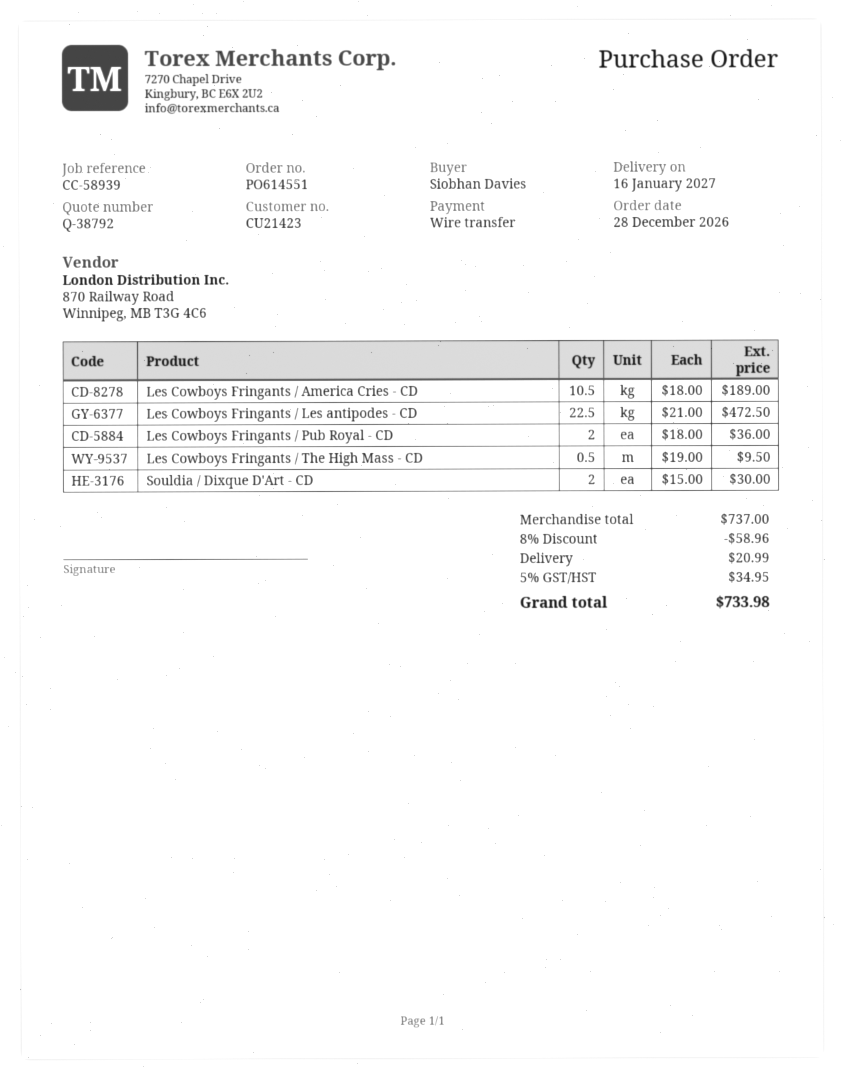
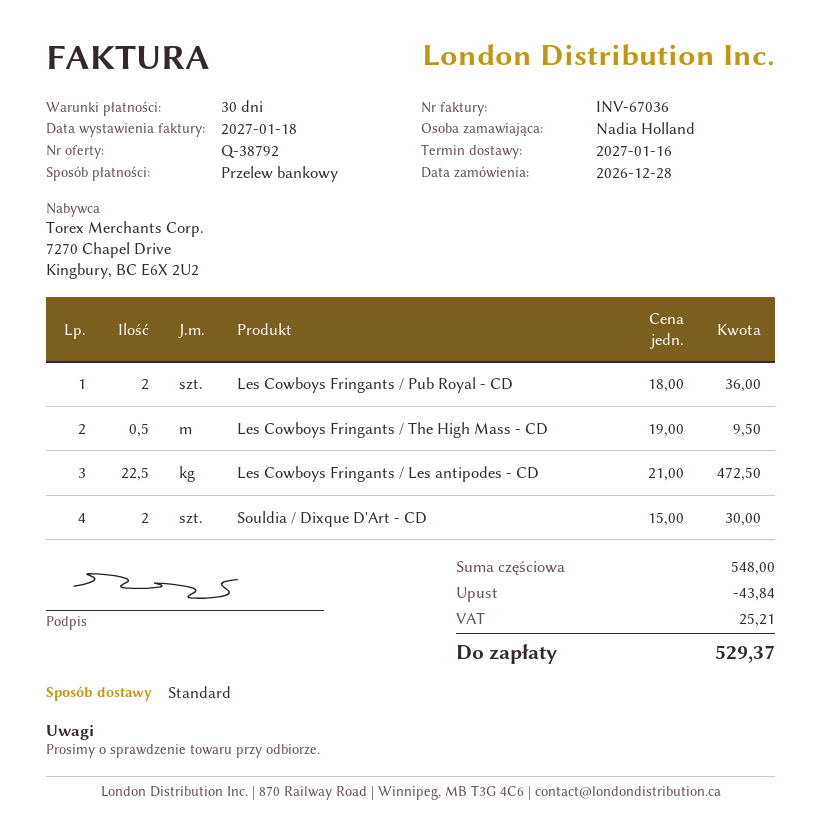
ordered by: Siobhan Davies -> Nadia Holland
Les Cowboys Fringants / America Cries - CD: 10.5 x 18.00 = 189.00 -> none
subtotal: 737.00 -> 548.00
discount: 58.96 -> 43.84
shipping: 20.99 -> none
tax: 34.95 -> 25.21
total: 733.98 -> 529.37

